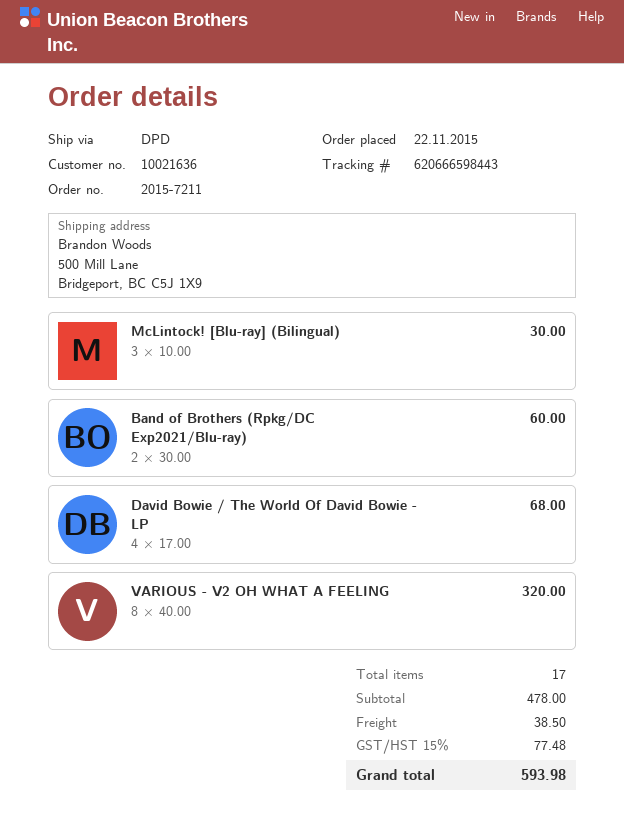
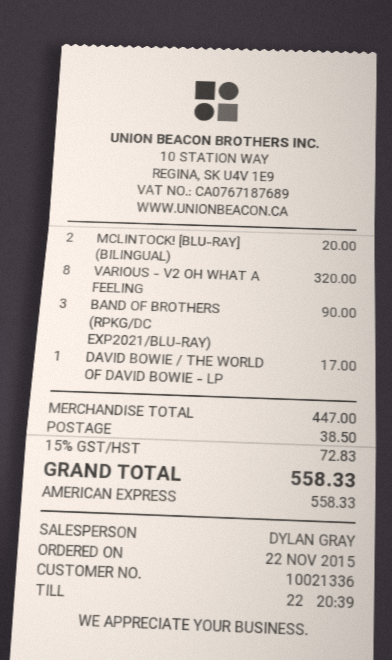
customer number: 10021636 -> 10021336
McLintock! [Blu-ray] (Bilingual): 3 for 30.00 -> 2 for 20.00
Band of Brothers (Rpkg/DC Exp2021/Blu-ray): 2 for 60.00 -> 3 for 90.00
David Bowie / The World Of David Bowie - LP: 4 for 68.00 -> 1 for 17.00
subtotal: 478.00 -> 447.00
tax: 15% = 77.48 -> 15% = 72.83
total: 593.98 -> 558.33

